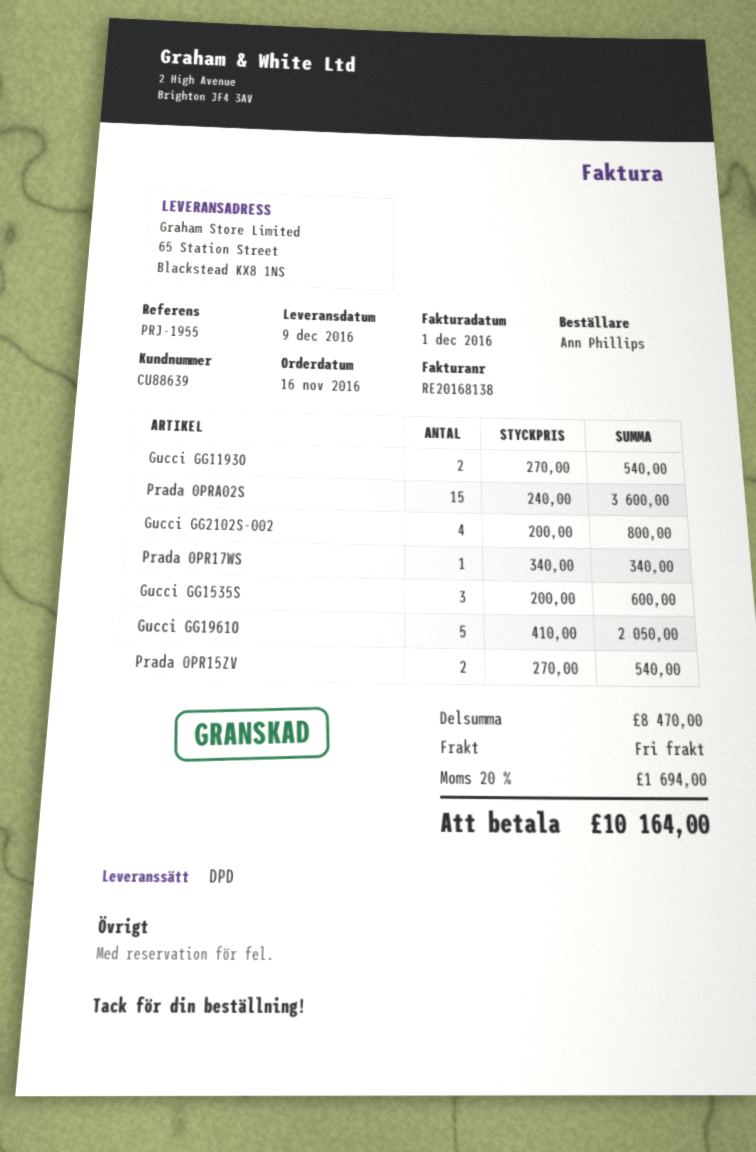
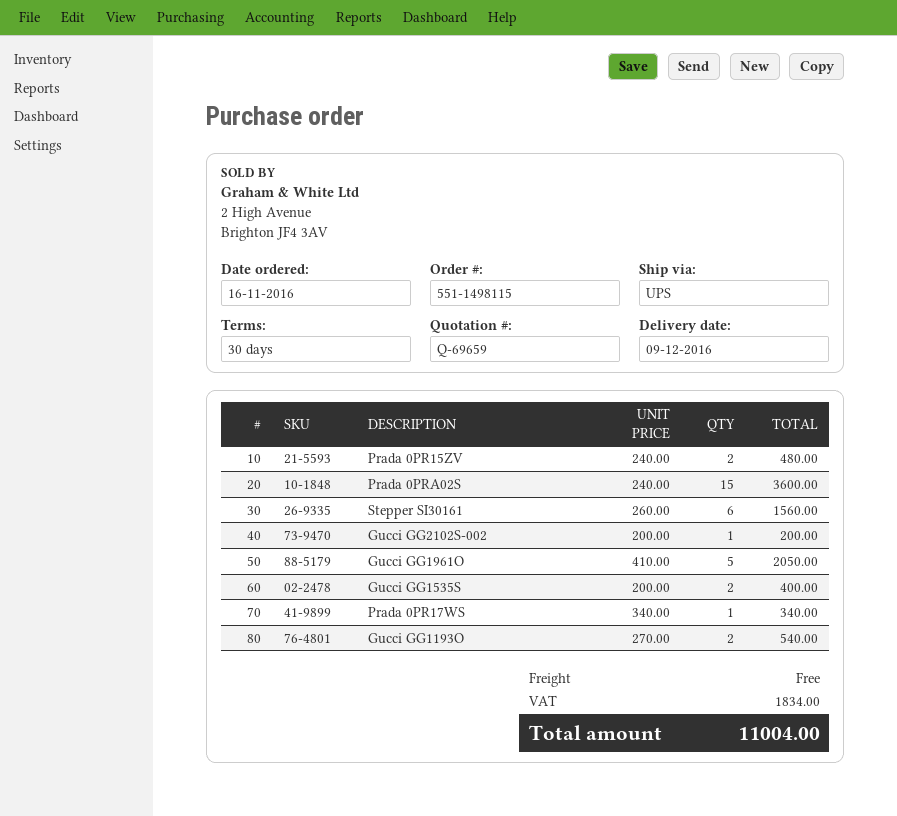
shipping method: DPD -> UPS
Gucci GG2102S-002: 4 x 200.00 = 800.00 -> 1 x 200.00 = 200.00
Gucci GG1535S: 3 x 200.00 = 600.00 -> 2 x 200.00 = 400.00
Prada 0PR15ZV: 2 x 270.00 = 540.00 -> 2 x 240.00 = 480.00
Stepper SI30161: none -> 6 x 260.00 = 1560.00
tax: 1694.00 -> 1834.00
total: 10164.00 -> 11004.00

